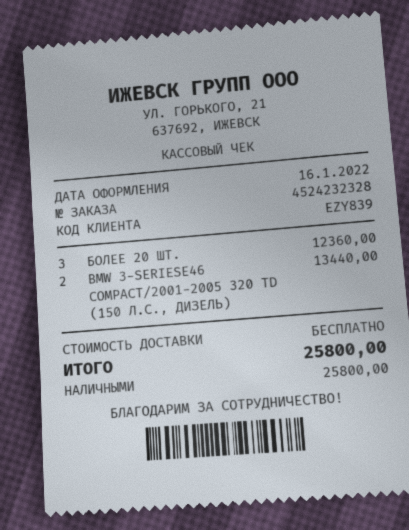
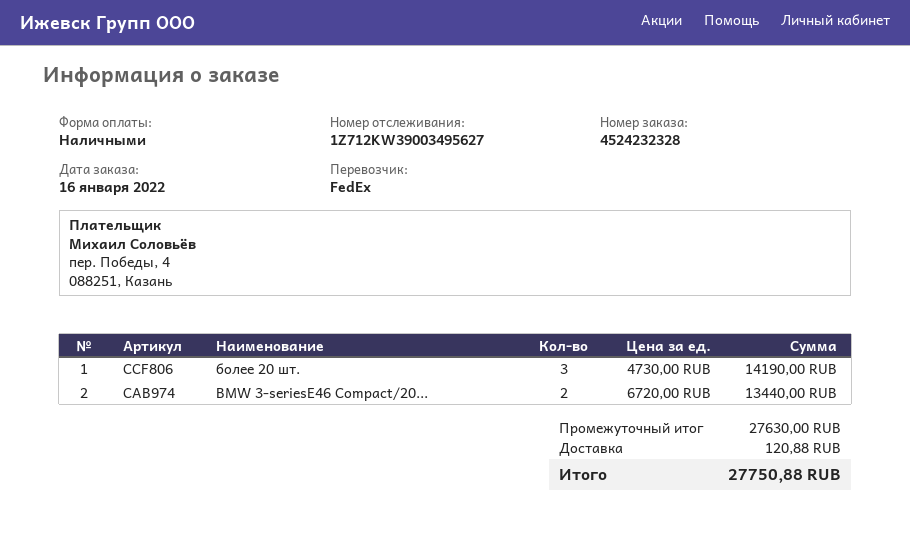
БОЛЕЕ 20 ШТ.: 3 for 12360.00 -> 3 for 14190.00
shipping: 0.00 -> 120.88
total: 25800.00 -> 27750.88

